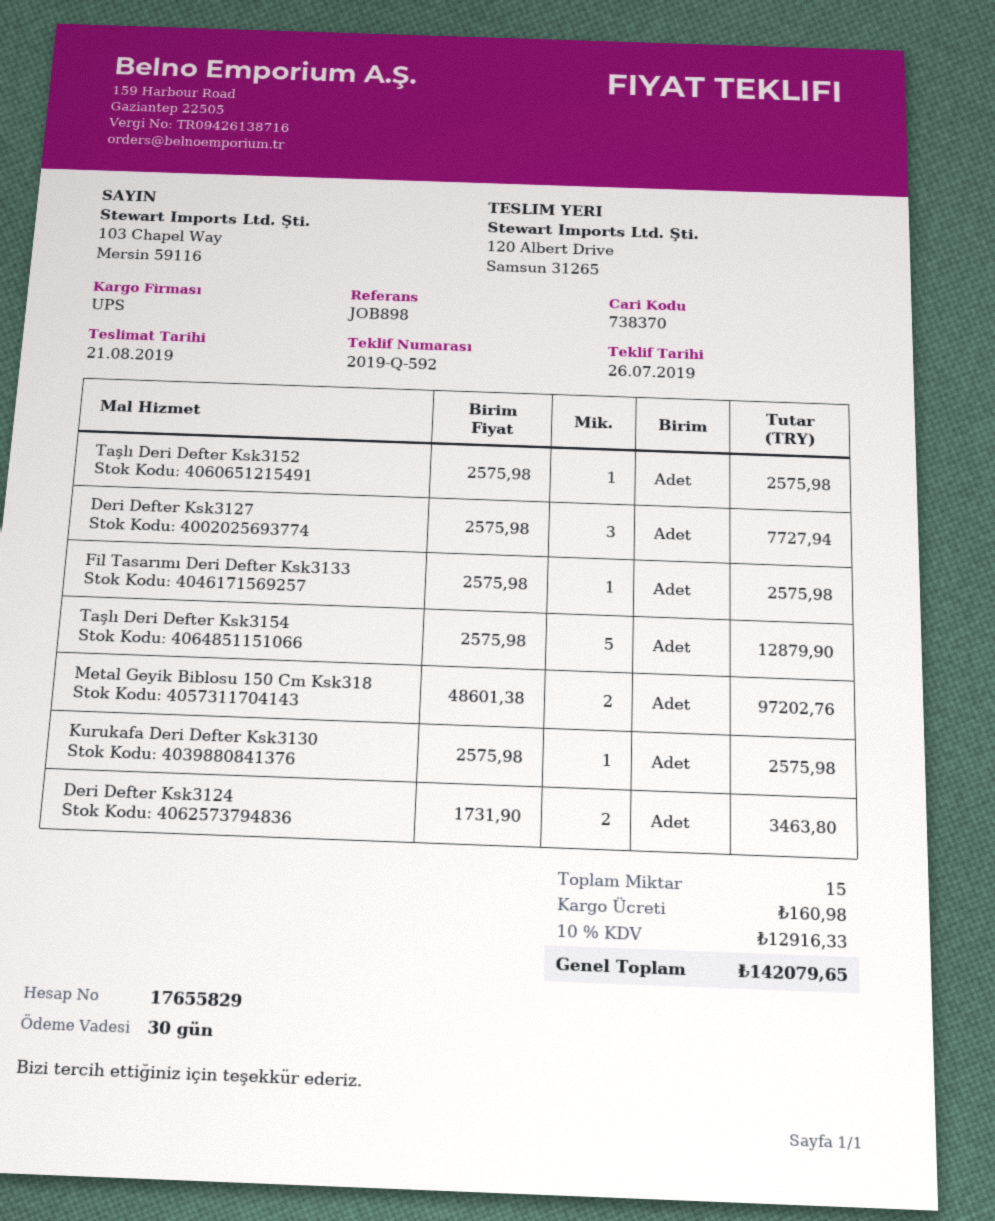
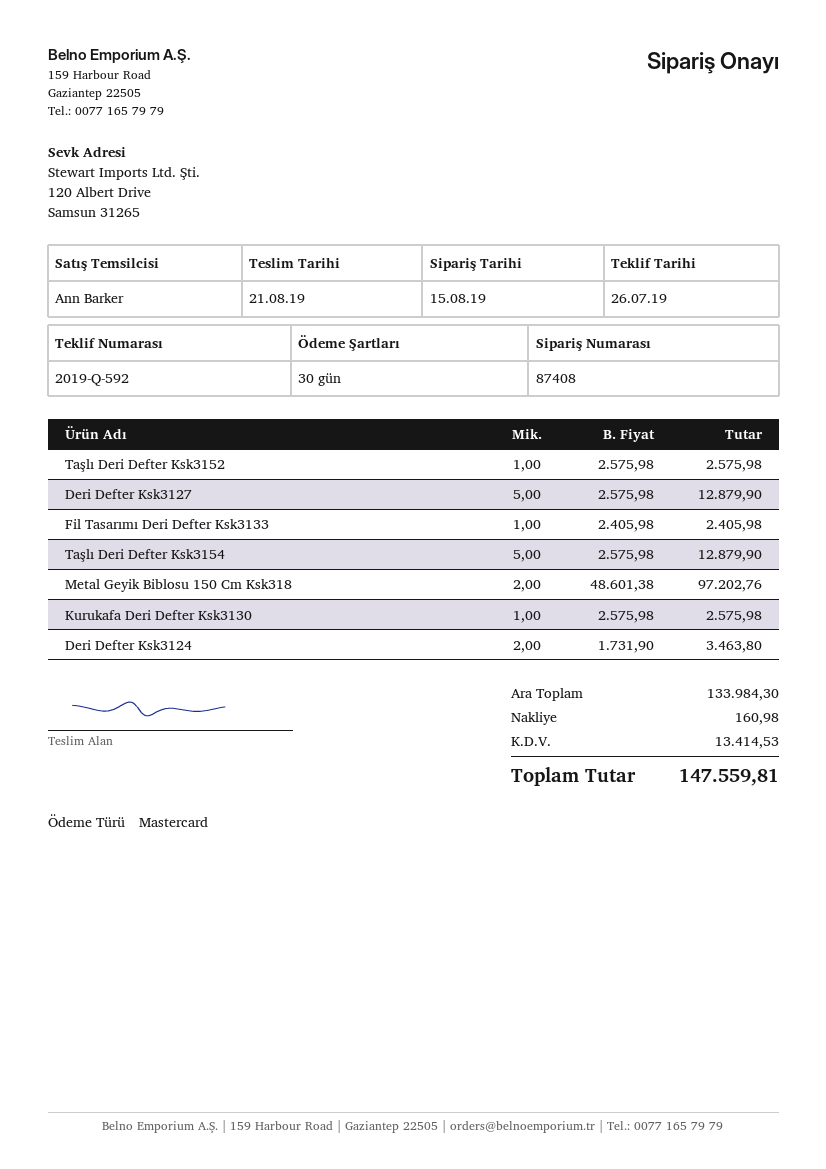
Deri Defter Ksk3127: 3 x 2575.98 = 7727.94 -> 5 x 2575.98 = 12879.90
Fil Tasarımı Deri Defter Ksk3133: 1 x 2575.98 = 2575.98 -> 1 x 2405.98 = 2405.98
tax: 12916.33 -> 13414.53
total: 142079.65 -> 147559.81

